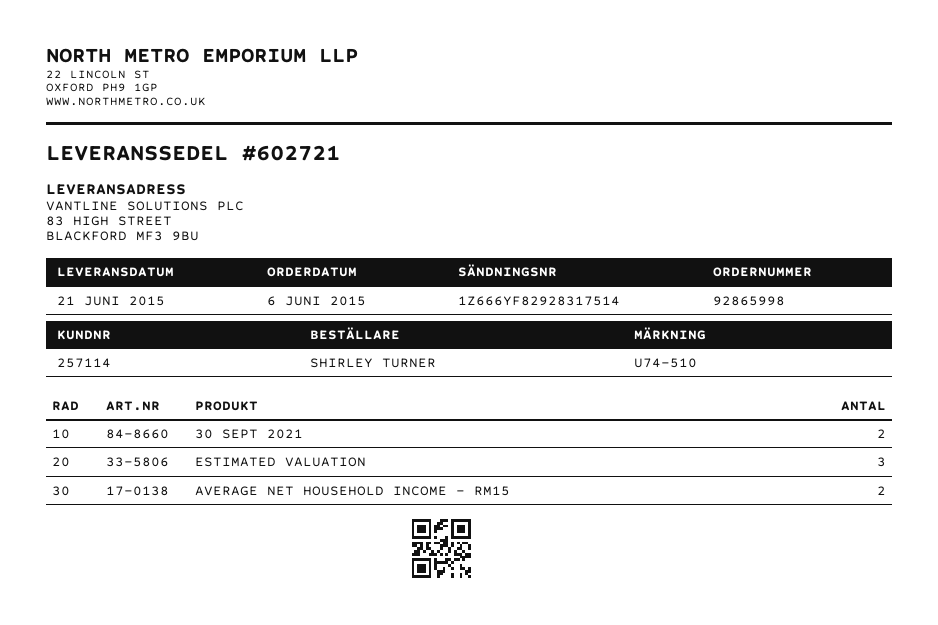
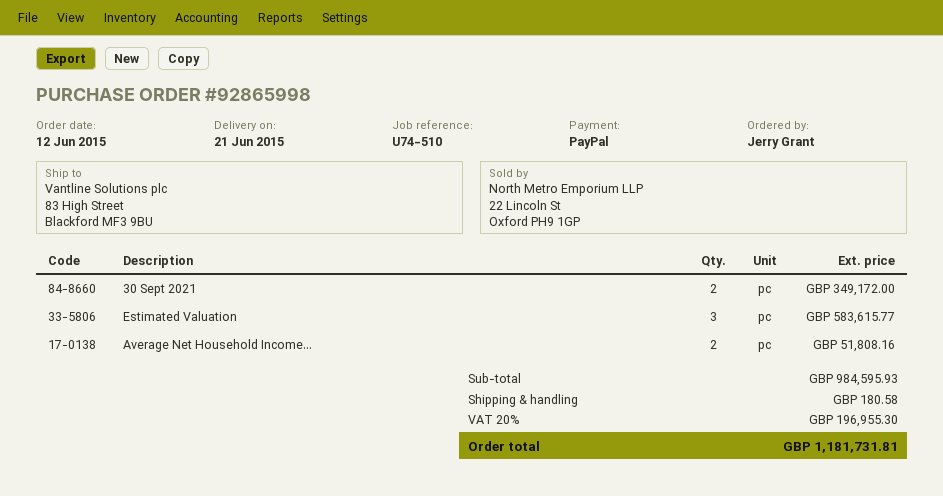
order date: 2015-06-06 -> 2015-06-12
ordered by: SHIRLEY TURNER -> Jerry Grant

